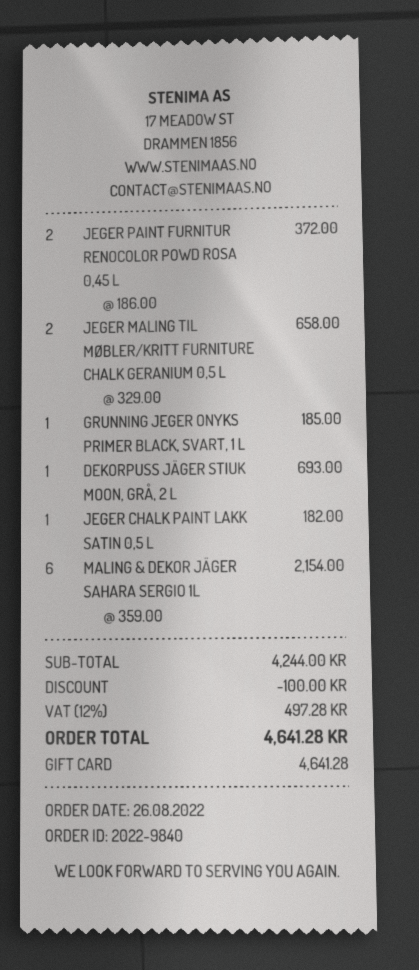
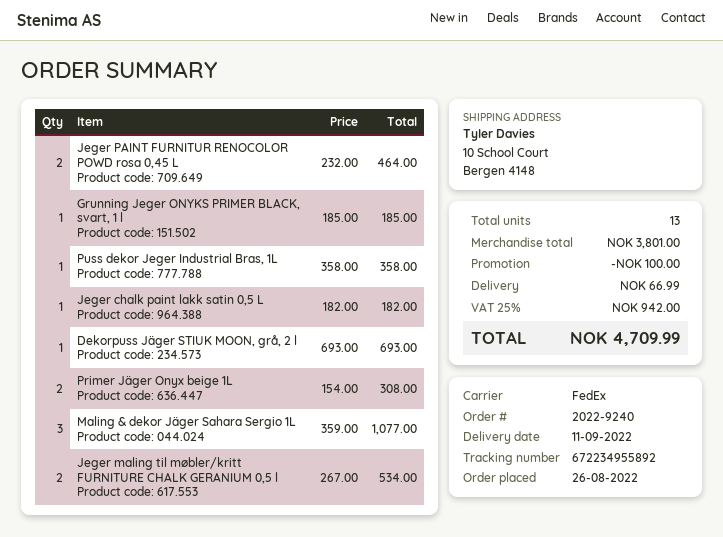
order number: 2022-9840 -> 2022-9240
JEGER PAINT FURNITUR RENOCOLOR POWD ROSA 0,45 L: 2 x 186.00 = 372.00 -> 2 x 232.00 = 464.00
JEGER MALING TIL MØBLER/KRITT FURNITURE CHALK GERANIUM 0,5 L: 2 x 329.00 = 658.00 -> 2 x 267.00 = 534.00
MALING & DEKOR JÄGER SAHARA SERGIO 1L: 6 x 359.00 = 2154.00 -> 3 x 359.00 = 1077.00
Puss dekor Jeger Industrial Bras, 1L: none -> 1 x 358.00 = 358.00
Primer Jäger Onyx beige 1L: none -> 2 x 154.00 = 308.00
subtotal: 4244.00 -> 3801.00
shipping: none -> 66.99
tax: 12% = 497.28 -> 25% = 942.00
total: 4641.28 -> 4709.99

